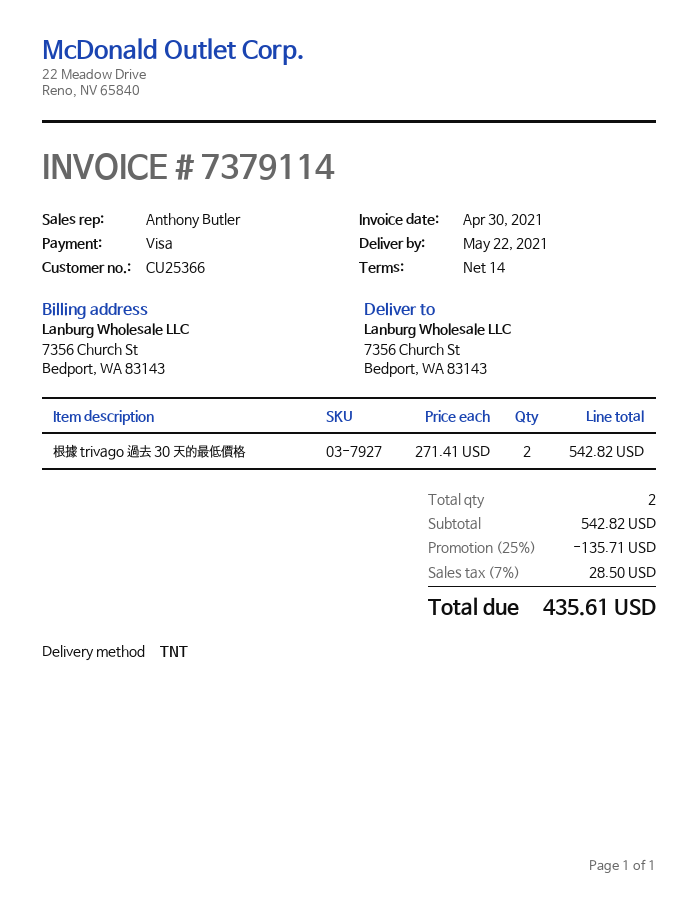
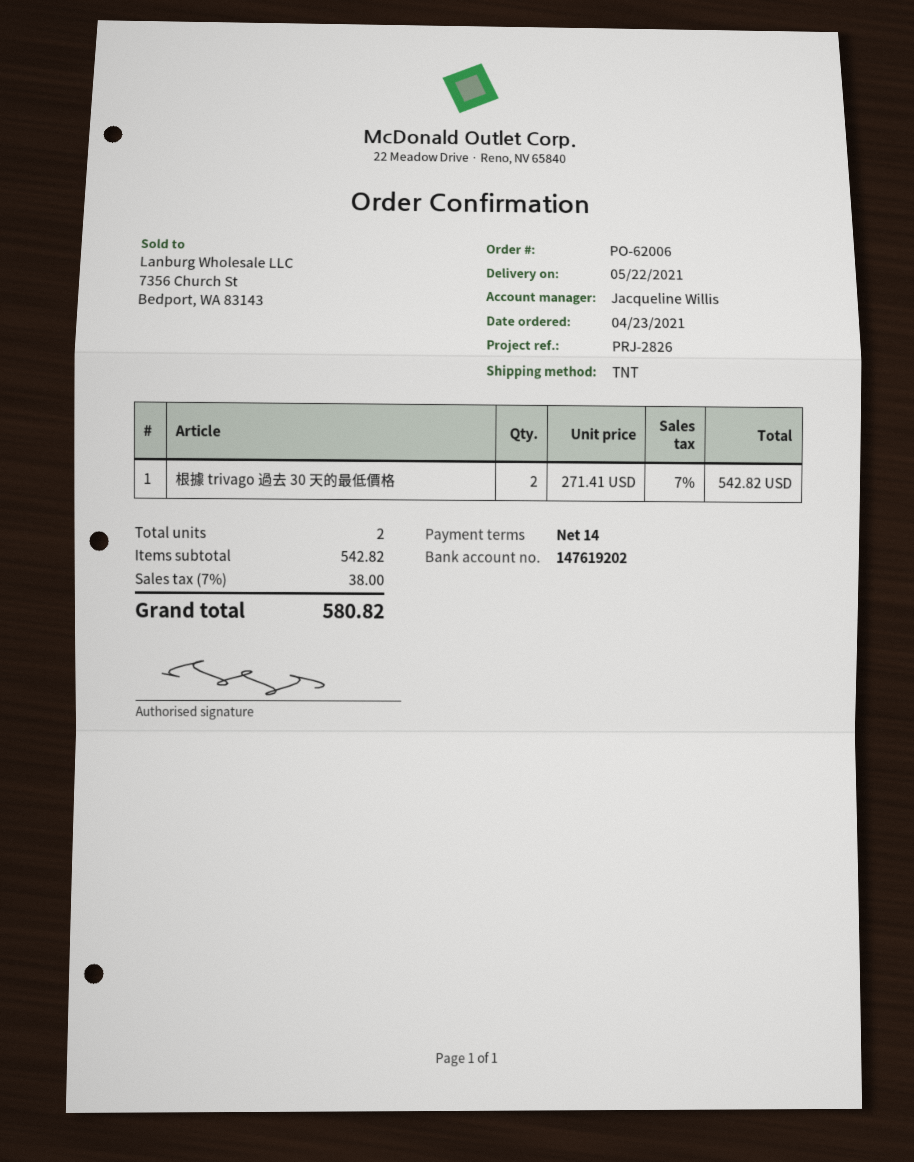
sales rep: Anthony Butler -> Jacqueline Willis
discount: 25% = 135.71 -> none
tax: 7% = 28.50 -> 7% = 38.00
total: 435.61 -> 580.82

